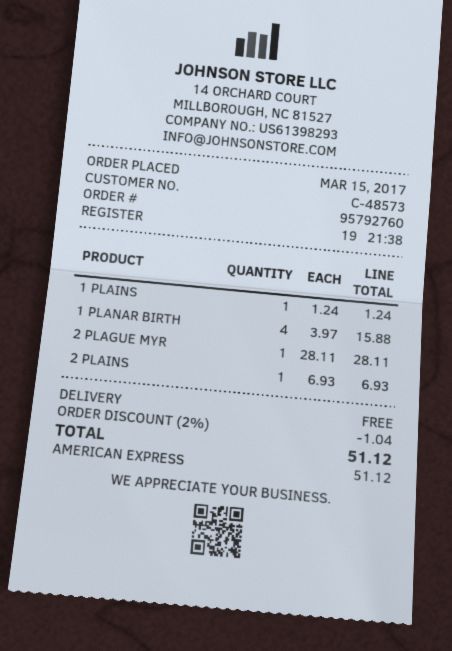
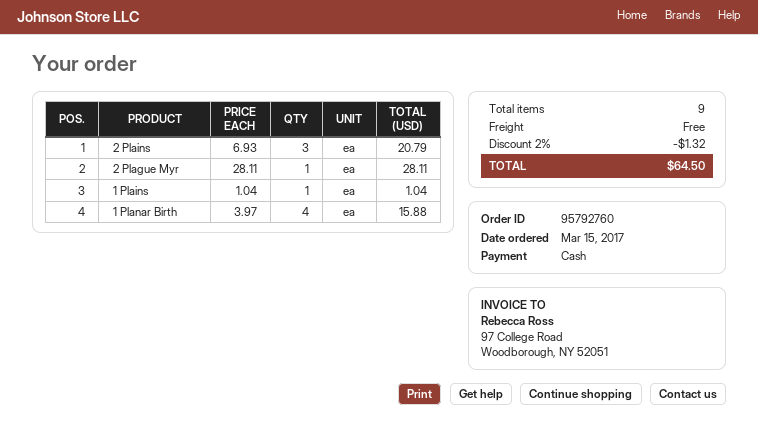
payment method: American Express -> cash
1 PLAINS: 1 x 1.24 = 1.24 -> 1 x 1.04 = 1.04
2 PLAINS: 1 x 6.93 = 6.93 -> 3 x 6.93 = 20.79
discount: 2% = 1.04 -> 2% = 1.32
total: 51.12 -> 64.50

